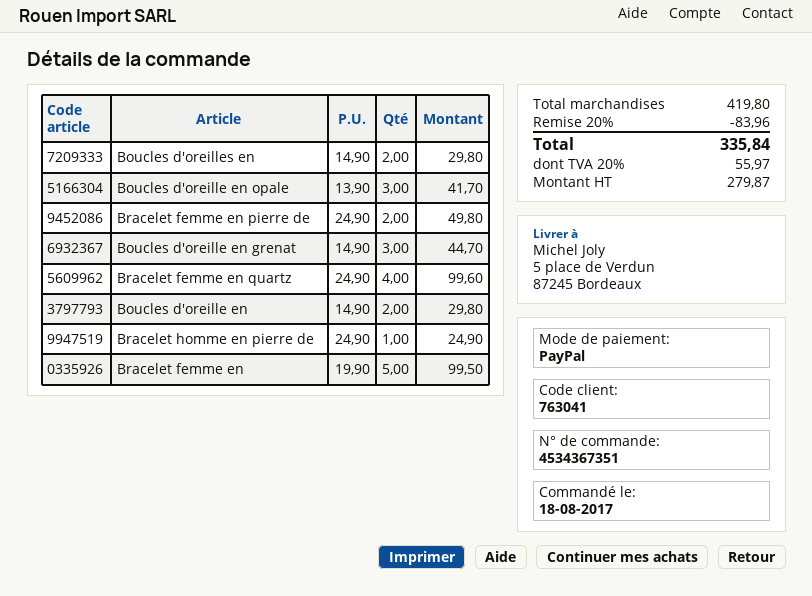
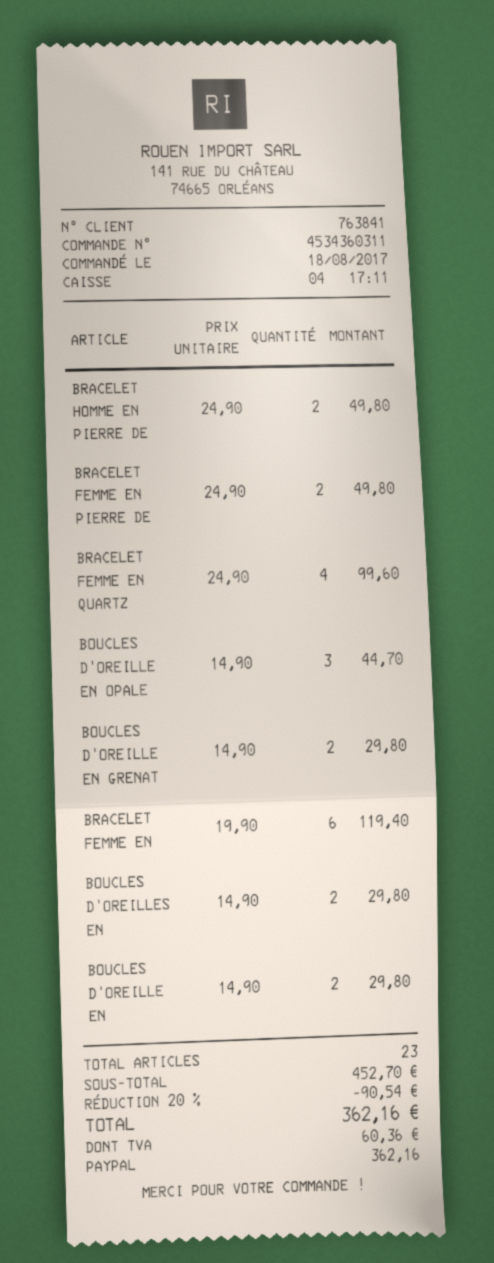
order number: 4534367351 -> 4534360311
customer number: 763041 -> 763841
Boucles d'oreille en opale: 3 x 13.90 = 41.70 -> 3 x 14.90 = 44.70
Boucles d'oreille en grenat: 3 x 14.90 = 44.70 -> 2 x 14.90 = 29.80
Bracelet homme en pierre de: 1 x 24.90 = 24.90 -> 2 x 24.90 = 49.80
Bracelet femme en: 5 x 19.90 = 99.50 -> 6 x 19.90 = 119.40
subtotal: 419.80 -> 452.70
discount: 20% = 83.96 -> 20% = 90.54
tax: 55.97 -> 60.36
total: 335.84 -> 362.16

